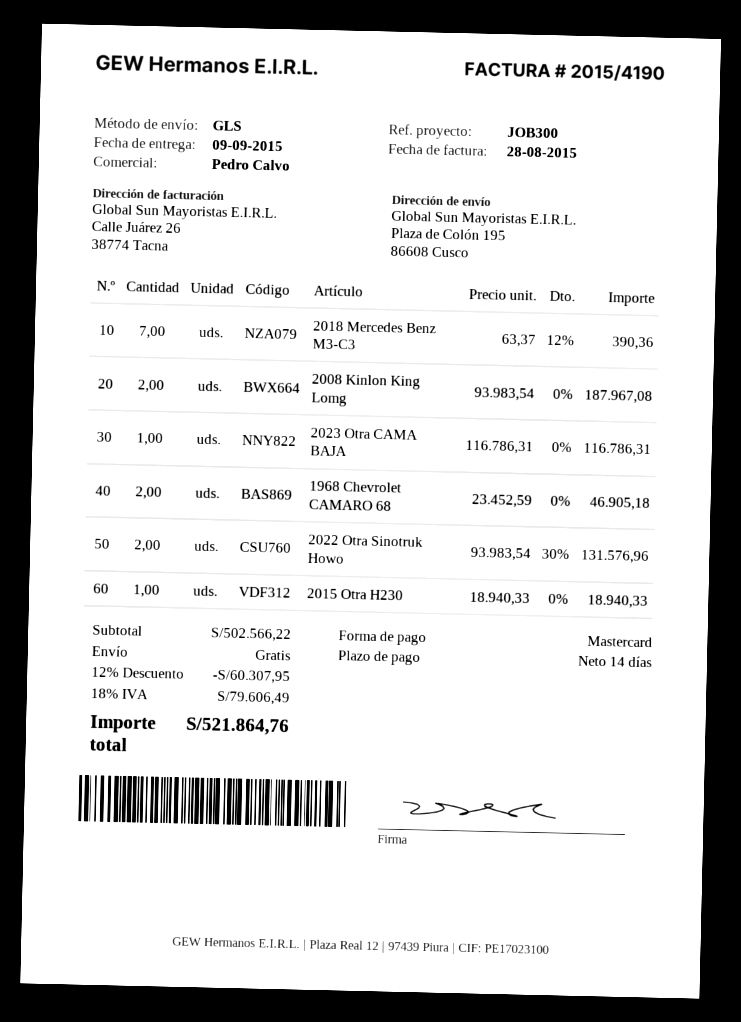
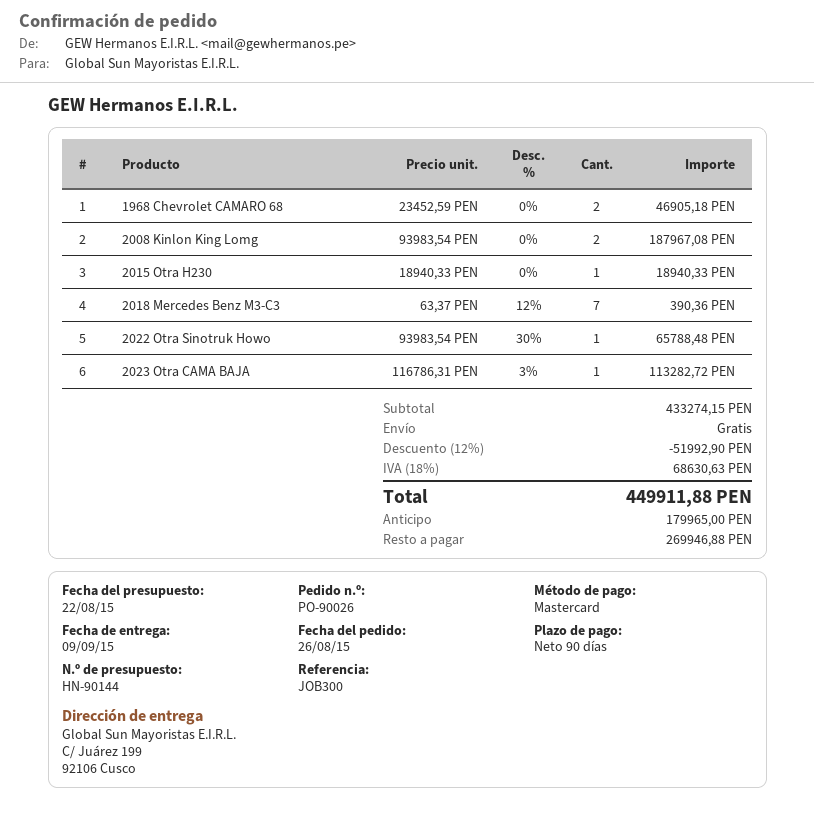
payment terms: 14 days -> 90 days
ship to: Plaza de Colón 195, 86608 Cusco -> C/ Juárez 199, 92106 Cusco
2023 Otra CAMA BAJA: 1 x 116786.31 = 116786.31 -> 1 x 116786.31 - 3% = 113282.72
2022 Otra Sinotruk Howo: 2 x 93983.54 - 30% = 131576.96 -> 1 x 93983.54 - 30% = 65788.48
subtotal: 502566.22 -> 433274.15
discount: 12% = 60307.95 -> 12% = 51992.90
tax: 18% = 79606.49 -> 18% = 68630.63
total: 521864.76 -> 449911.88

